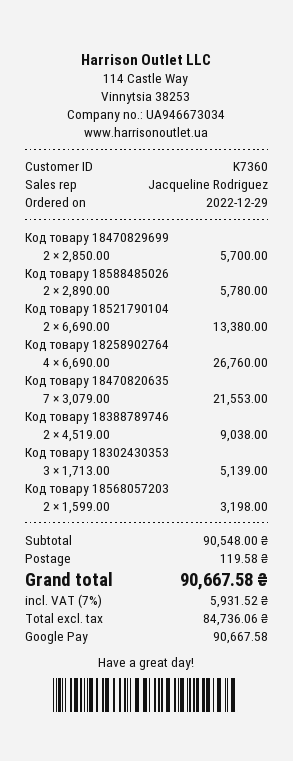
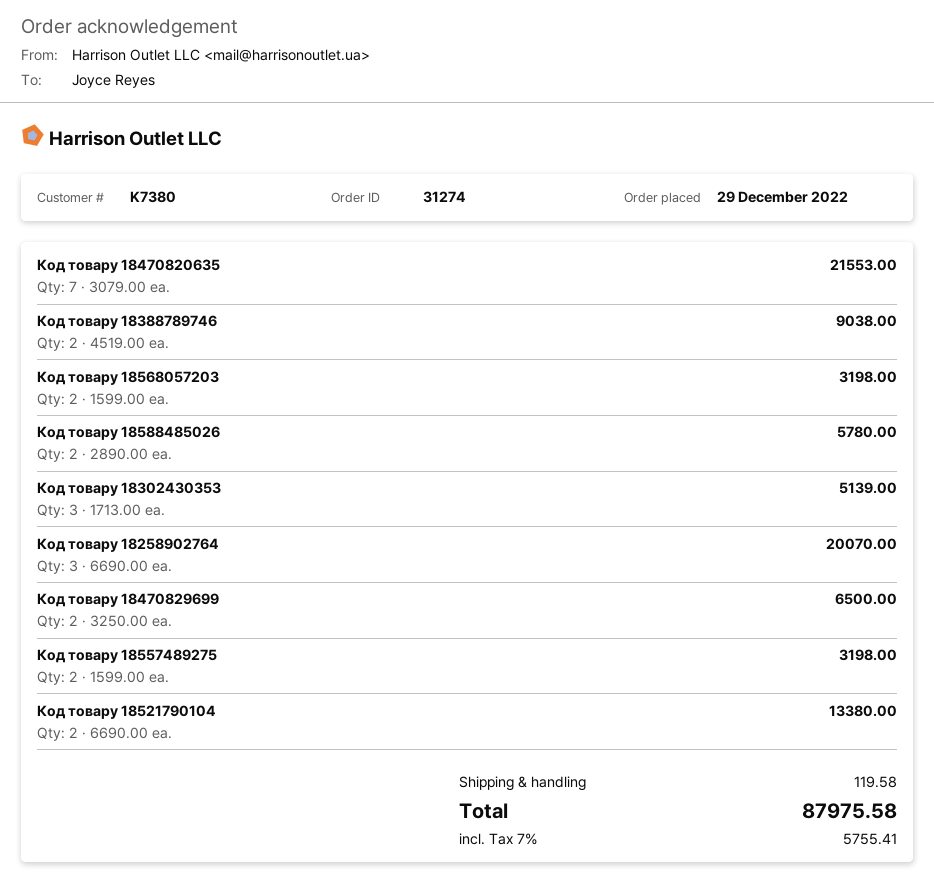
customer number: K7360 -> K7380
Код товару 18470829699: 2 x 2850.00 = 5700.00 -> 2 x 3250.00 = 6500.00
Код товару 18258902764: 4 x 6690.00 = 26760.00 -> 3 x 6690.00 = 20070.00
Код товару 18557489275: none -> 2 x 1599.00 = 3198.00
tax: 7% = 5931.52 -> 7% = 5755.41
total: 90667.58 -> 87975.58

